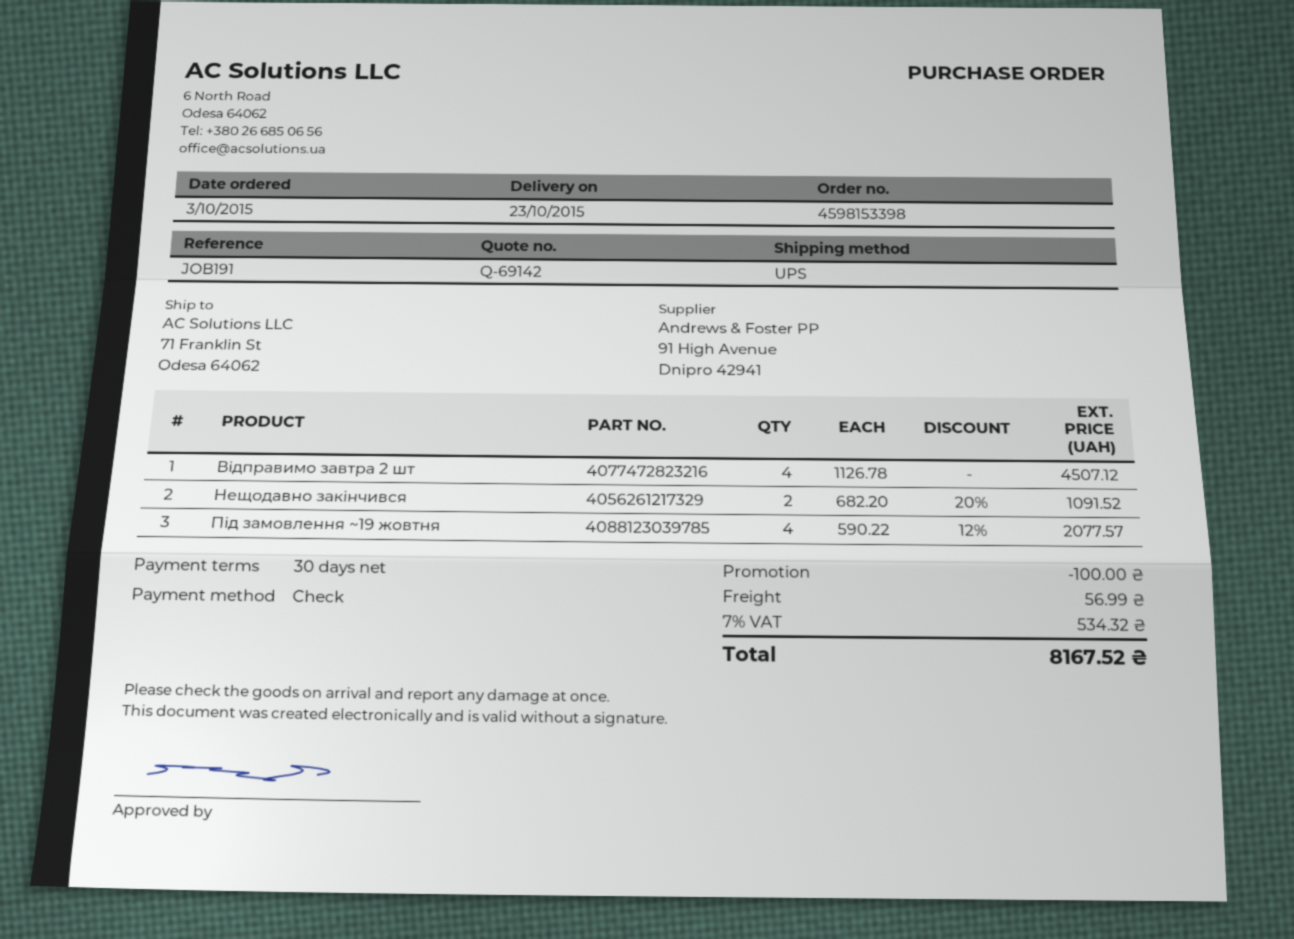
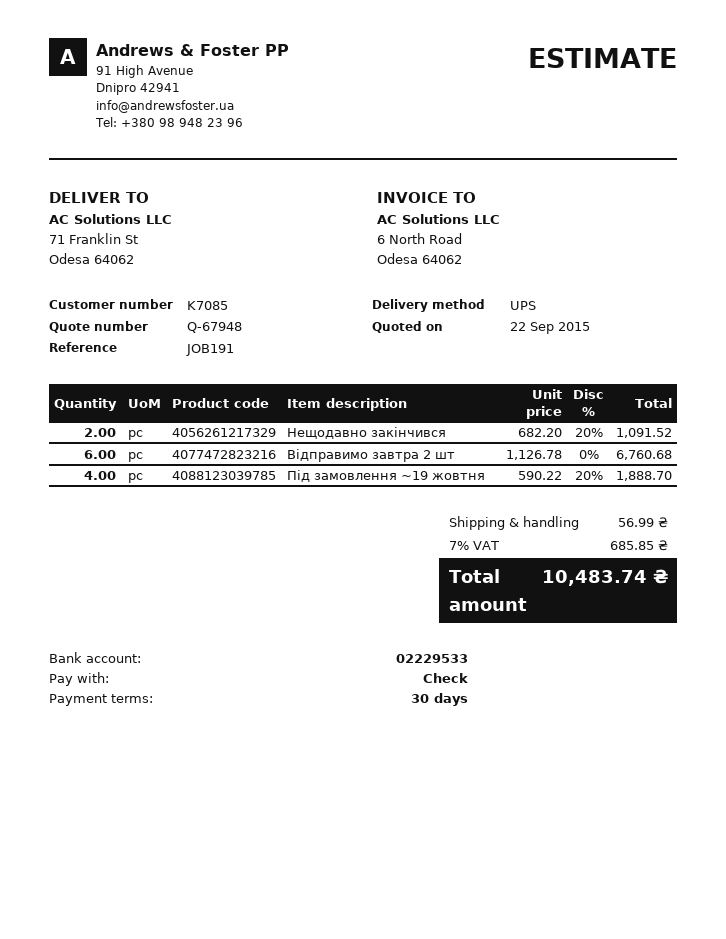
quote number: Q-69142 -> Q-67948
Відправимо завтра 2 шт: 4 x 1126.78 = 4507.12 -> 6 x 1126.78 = 6760.68
Під замовлення ~19 жовтня: 4 x 590.22 - 12% = 2077.57 -> 4 x 590.22 - 20% = 1888.70
discount: 100.00 -> none
tax: 7% = 534.32 -> 7% = 685.85
total: 8167.52 -> 10483.74

